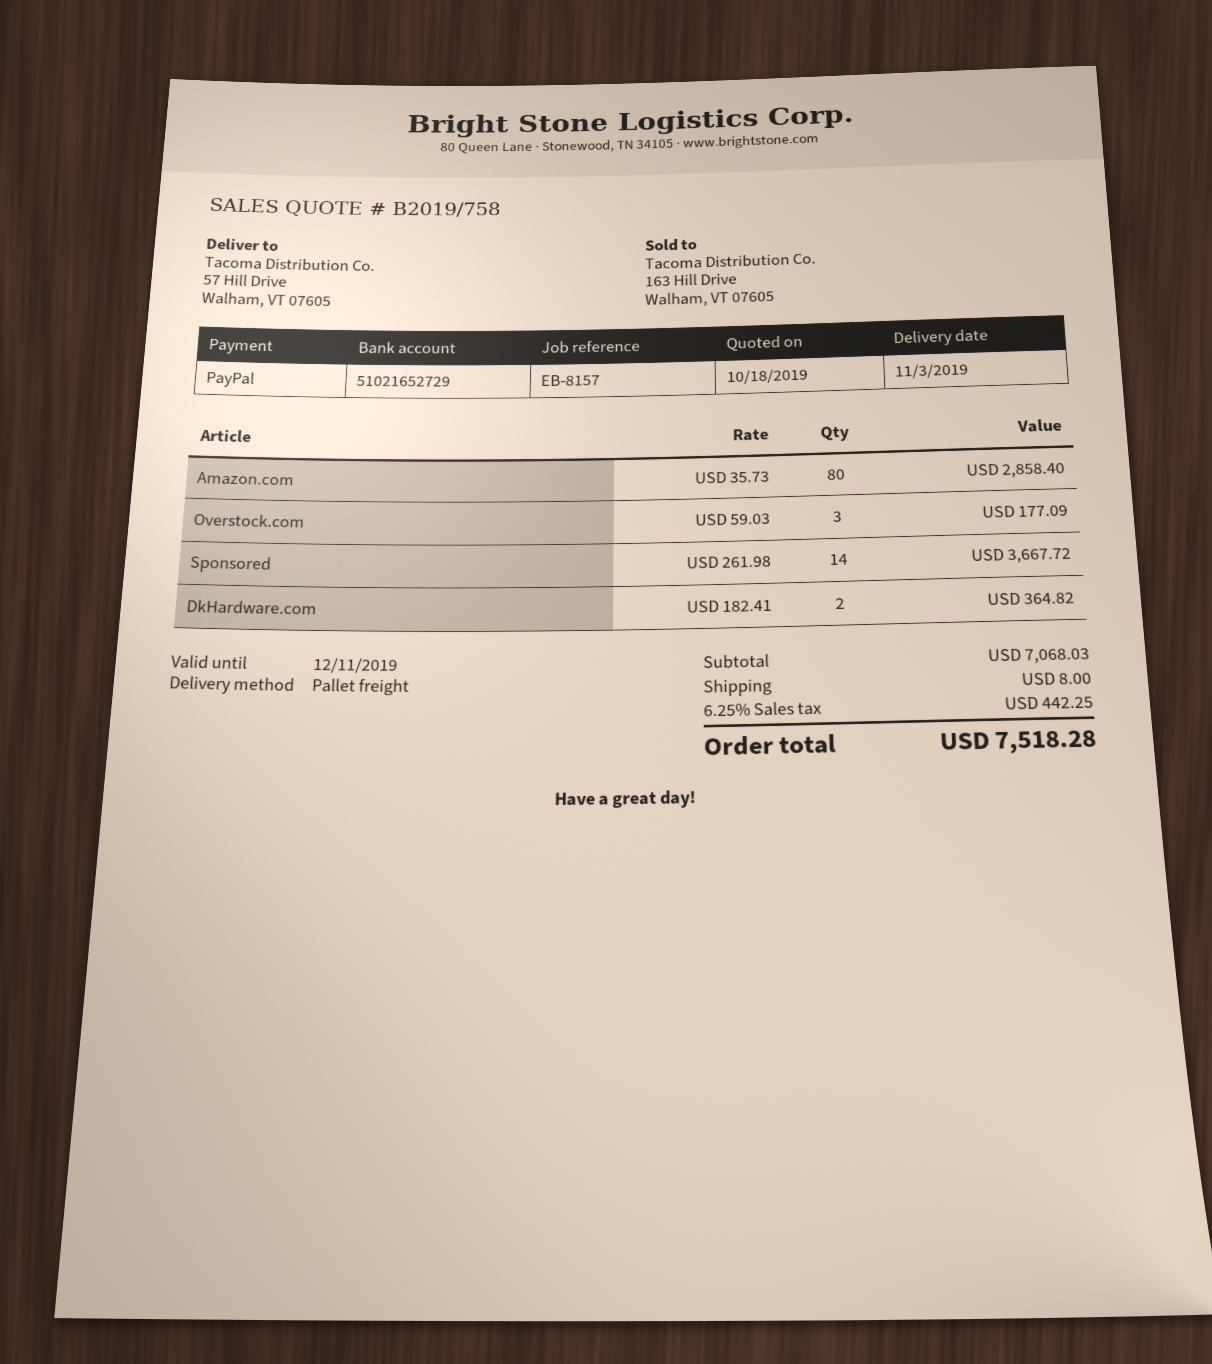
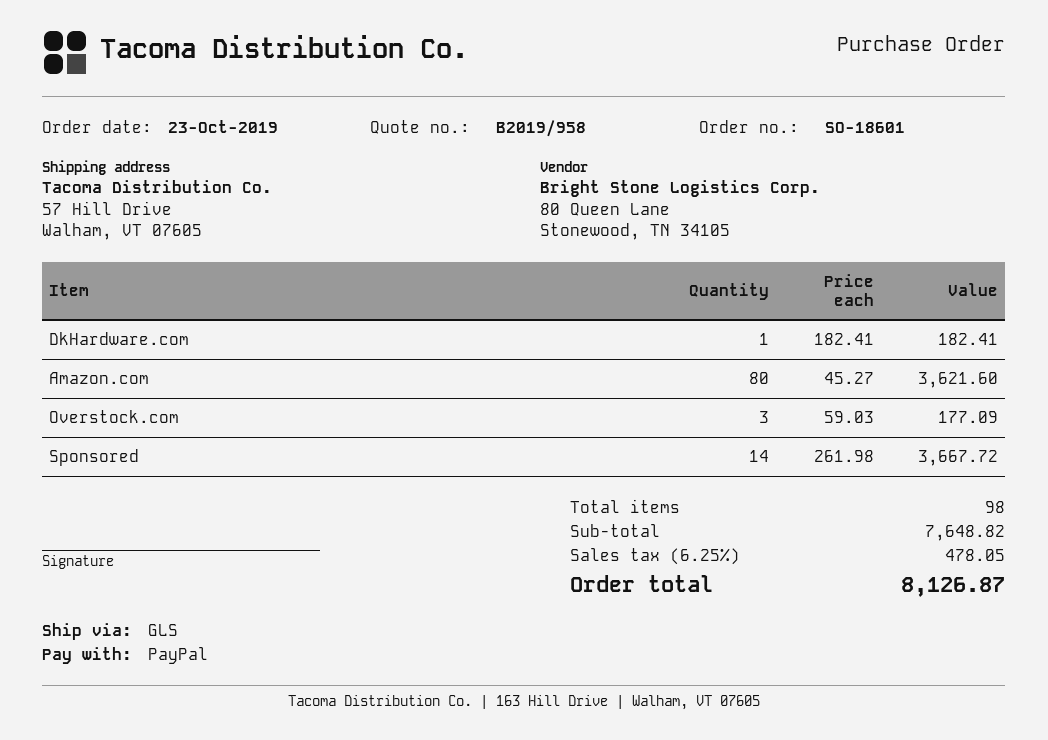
quote number: B2019/758 -> B2019/958
shipping method: pallet freight -> GLS
Amazon.com: 80 x 35.73 = 2858.40 -> 80 x 45.27 = 3621.60
DkHardware.com: 2 x 182.41 = 364.82 -> 1 x 182.41 = 182.41
subtotal: 7068.03 -> 7648.82
shipping: 8.00 -> none
tax: 6.25% = 442.25 -> 6.25% = 478.05
total: 7518.28 -> 8126.87

